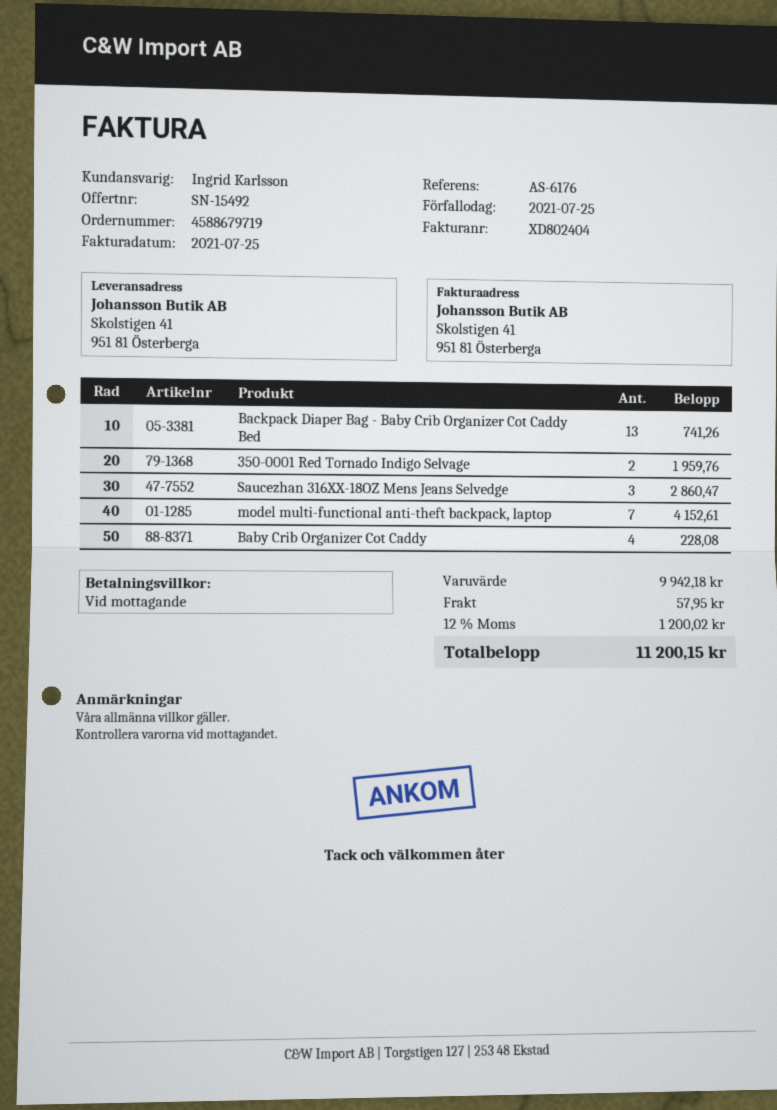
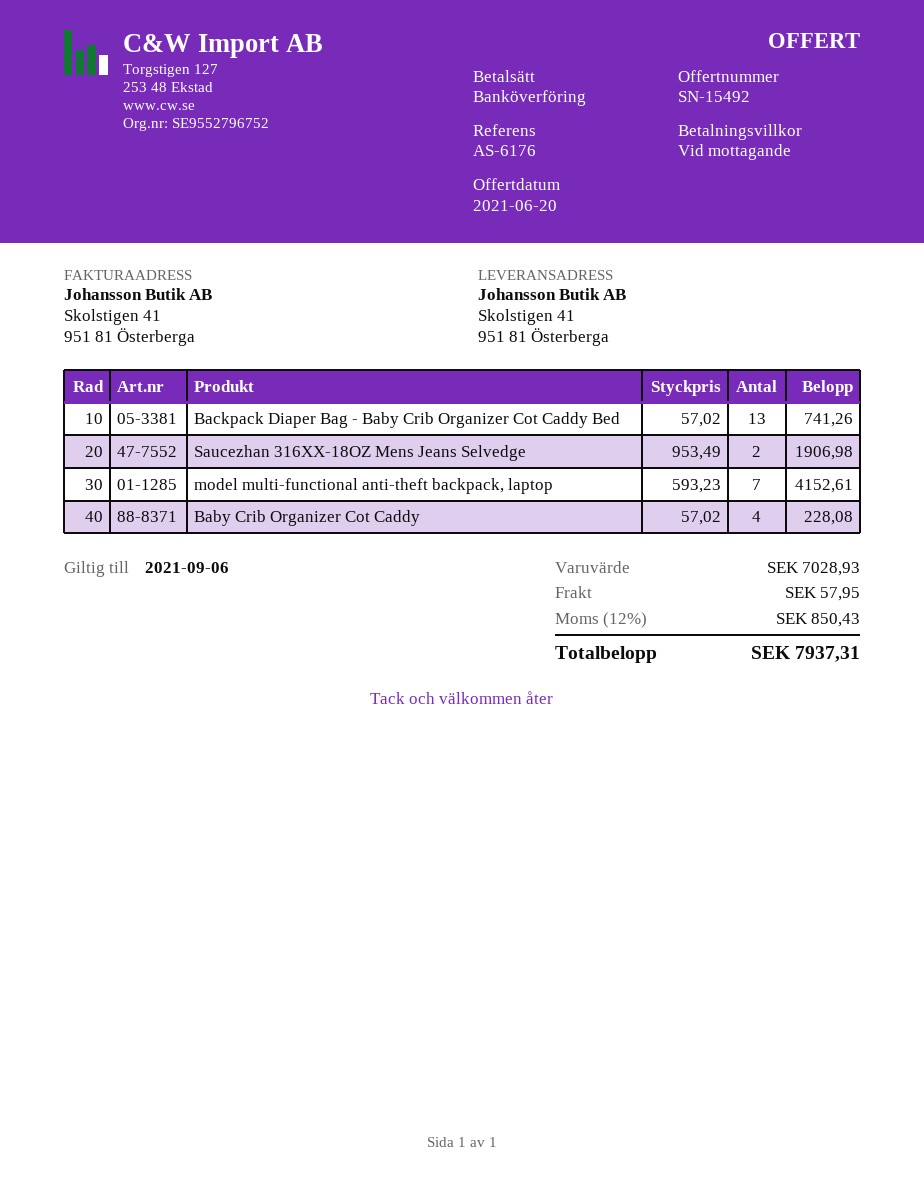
350-0001 Red Tornado Indigo Selvage: 2 for 1959.76 -> none
Saucezhan 316XX-18OZ Mens Jeans Selvedge: 3 for 2860.47 -> 2 for 1906.98
subtotal: 9942.18 -> 7028.93
tax: 12% = 1200.02 -> 12% = 850.43
total: 11200.15 -> 7937.31

